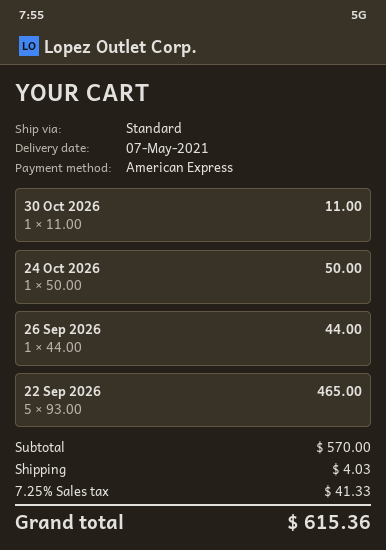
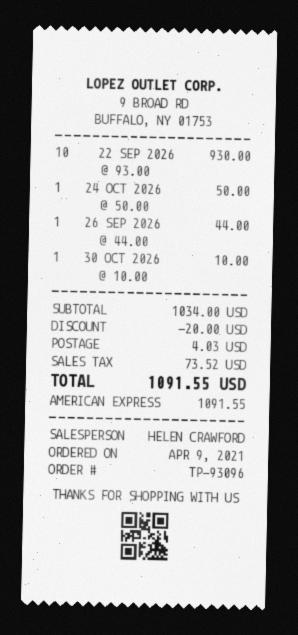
30 Oct 2026: 1 x 11.00 = 11.00 -> 1 x 10.00 = 10.00
22 Sep 2026: 5 x 93.00 = 465.00 -> 10 x 93.00 = 930.00
subtotal: 570.00 -> 1034.00
discount: none -> 20.00
tax: 41.33 -> 73.52
total: 615.36 -> 1091.55

